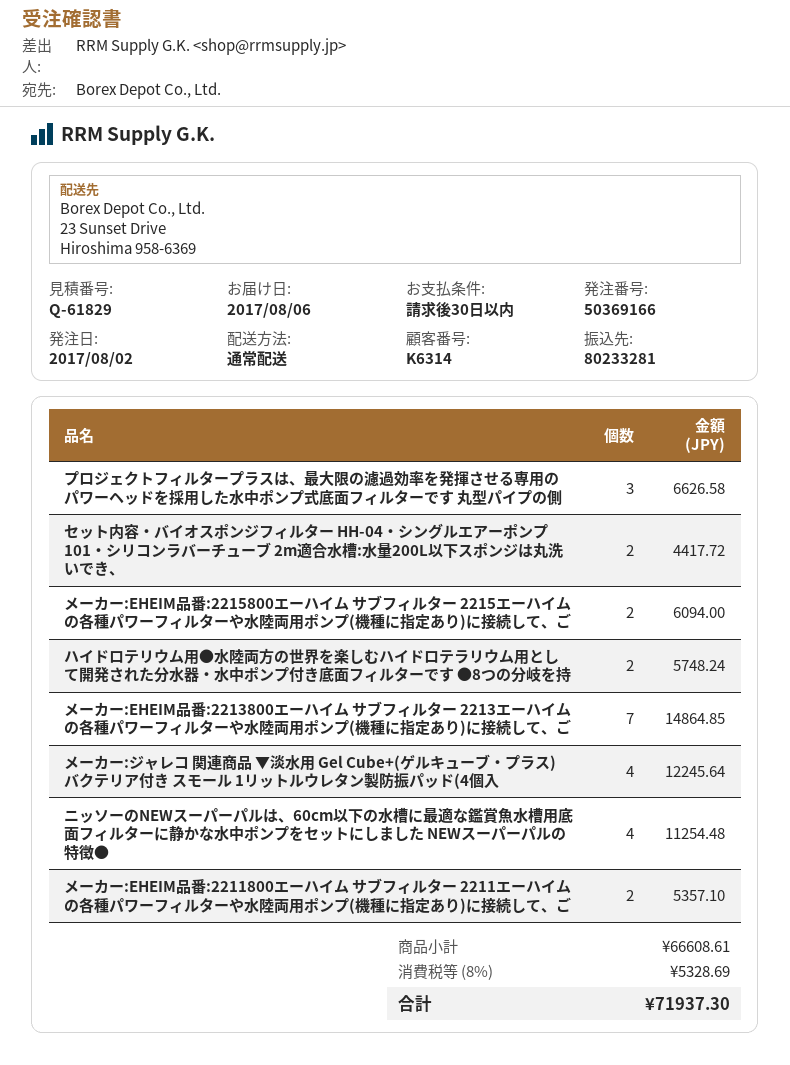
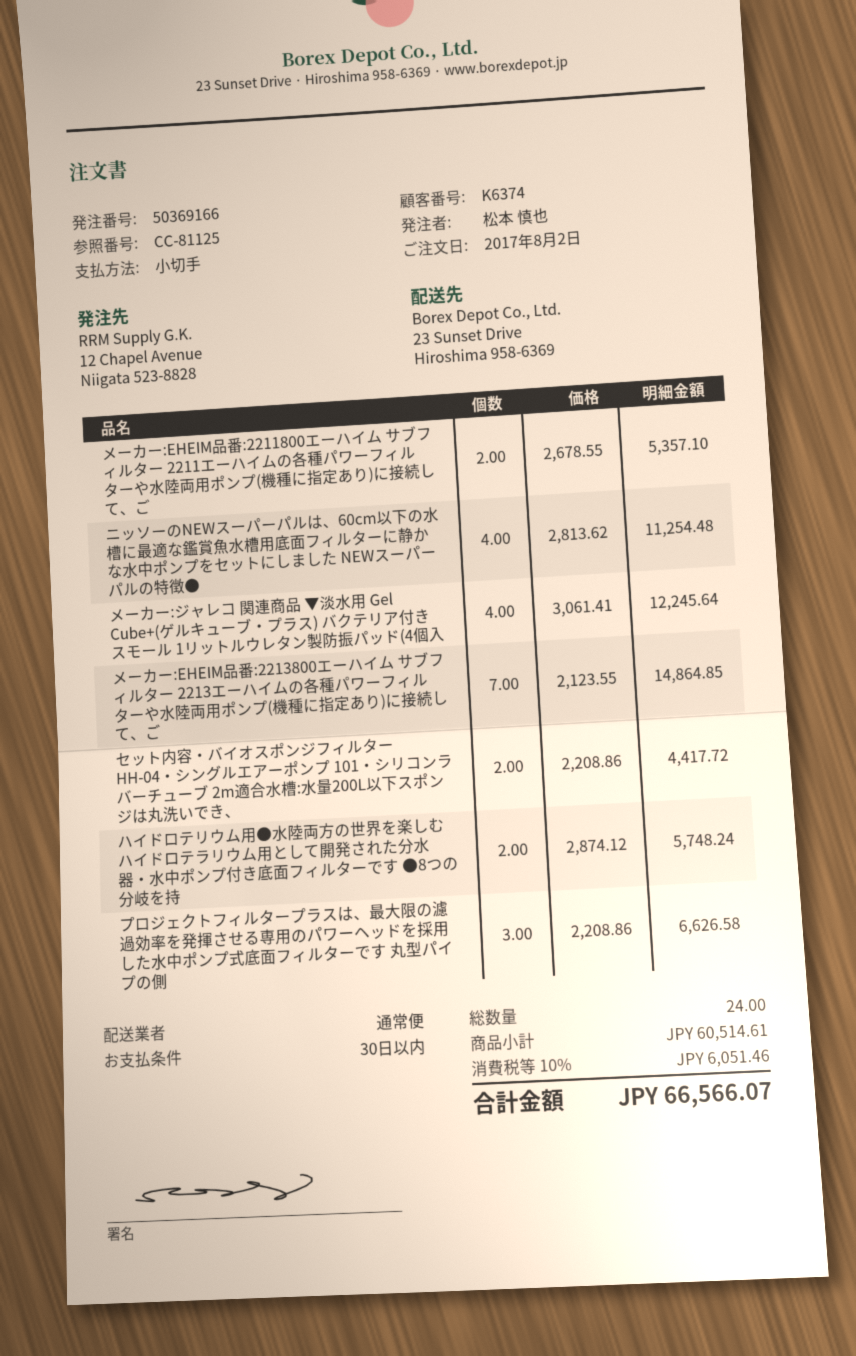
customer number: K6314 -> K6374
メーカー:EHEIM品番:2215800エーハイム サブフィルター 2215エーハイムの各種パワーフィルターや水陸両用ポンプ(機種に指定あり)に接続して、ご: 2 for 6094.00 -> none
subtotal: 66608.61 -> 60514.61
tax: 8% = 5328.69 -> 10% = 6051.46
total: 71937.30 -> 66566.07

